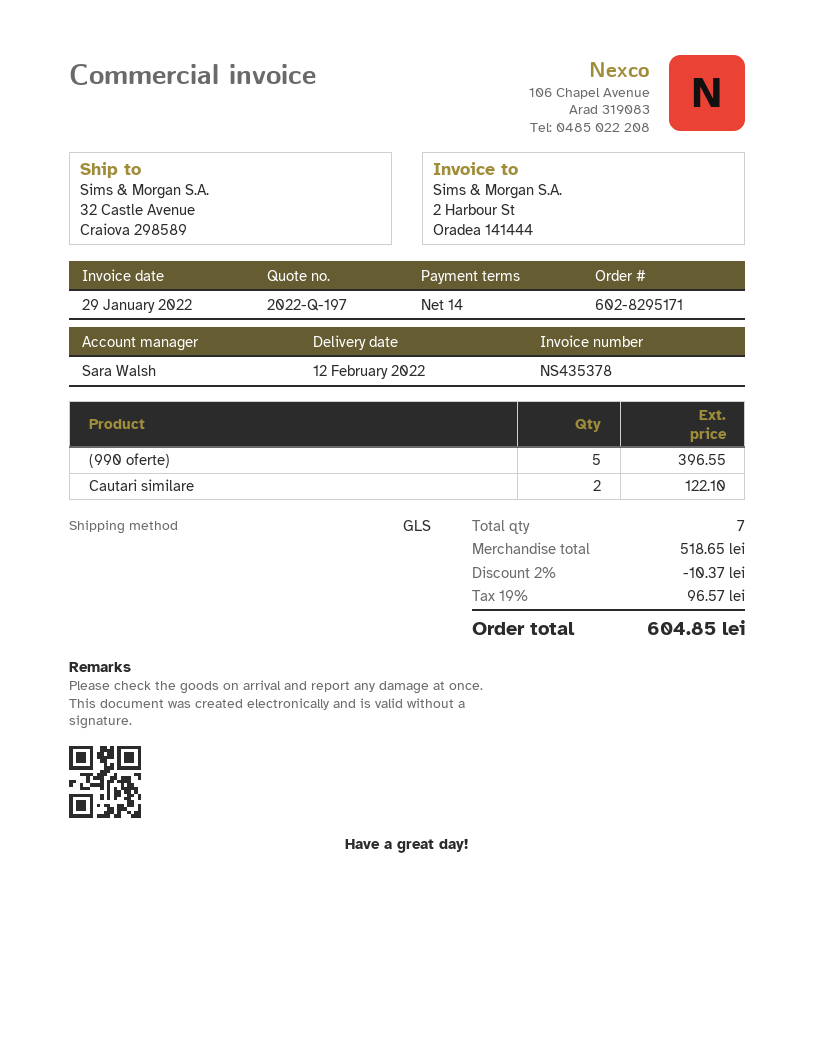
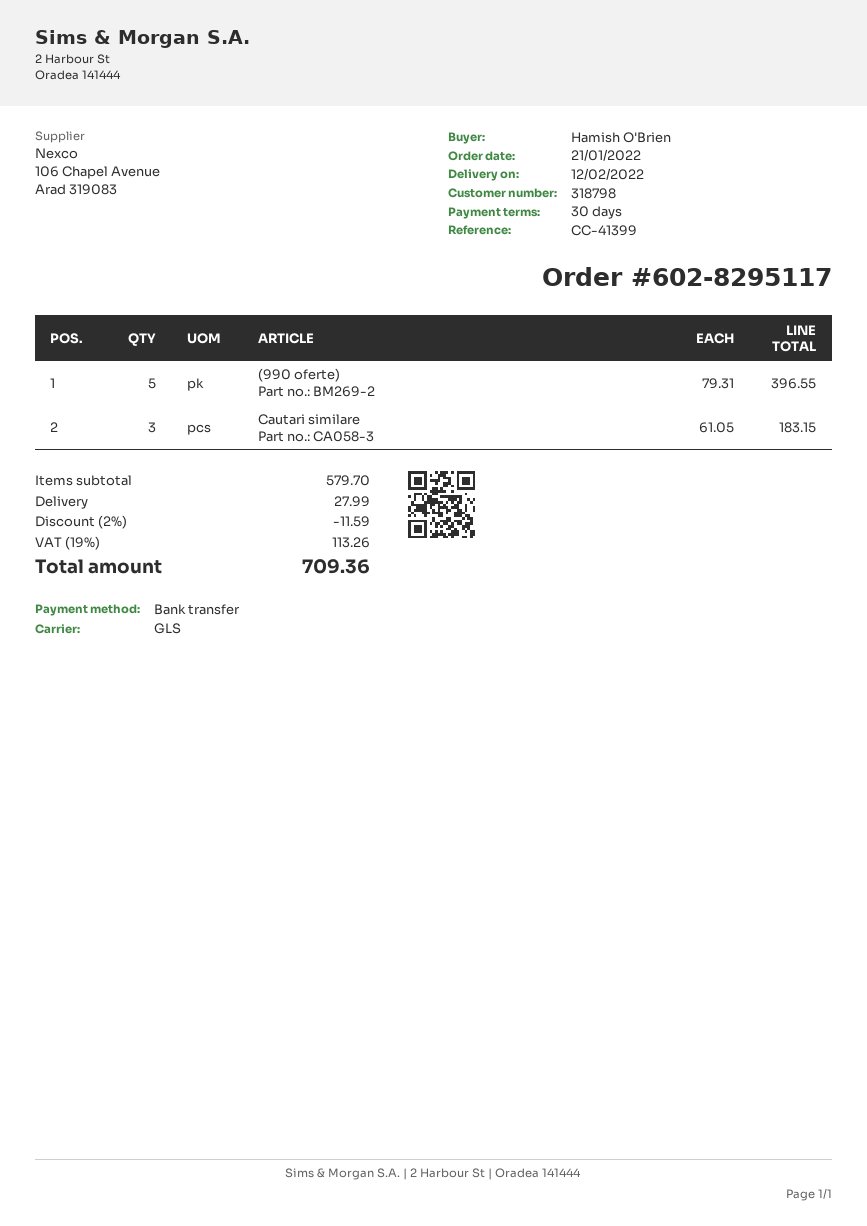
order number: 602-8295171 -> 602-8295117
payment terms: 14 days -> 30 days
Cautari similare: 2 for 122.10 -> 3 for 183.15
subtotal: 518.65 -> 579.70
discount: 2% = 10.37 -> 2% = 11.59
shipping: none -> 27.99
tax: 19% = 96.57 -> 19% = 113.26
total: 604.85 -> 709.36

